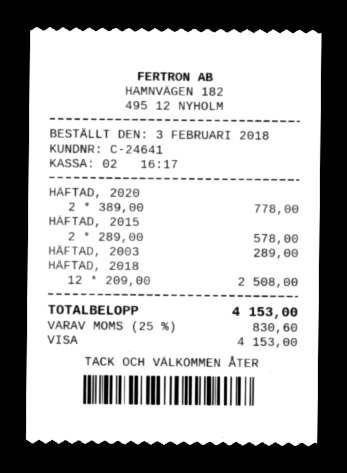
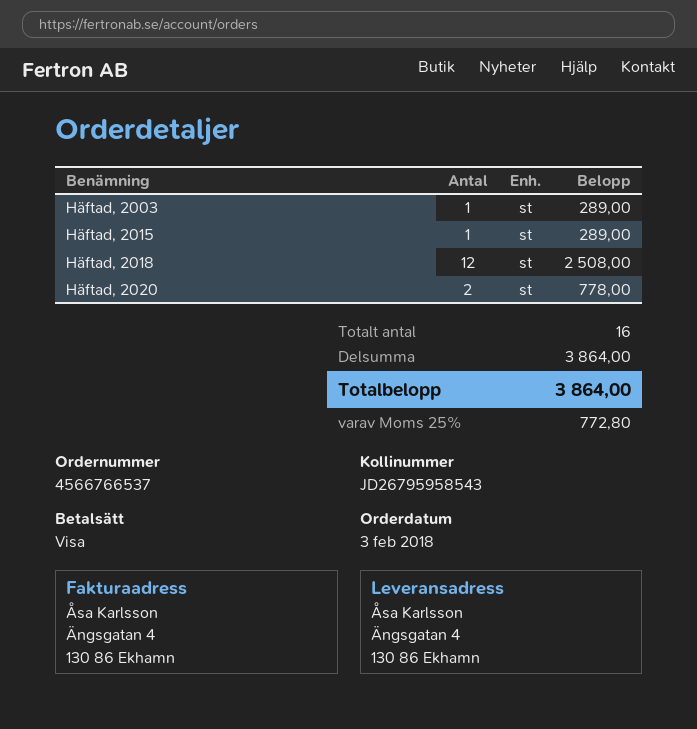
HÄFTAD, 2015: 2 for 578.00 -> 1 for 289.00
tax: 25% = 830.60 -> 25% = 772.80
total: 4153.00 -> 3864.00

